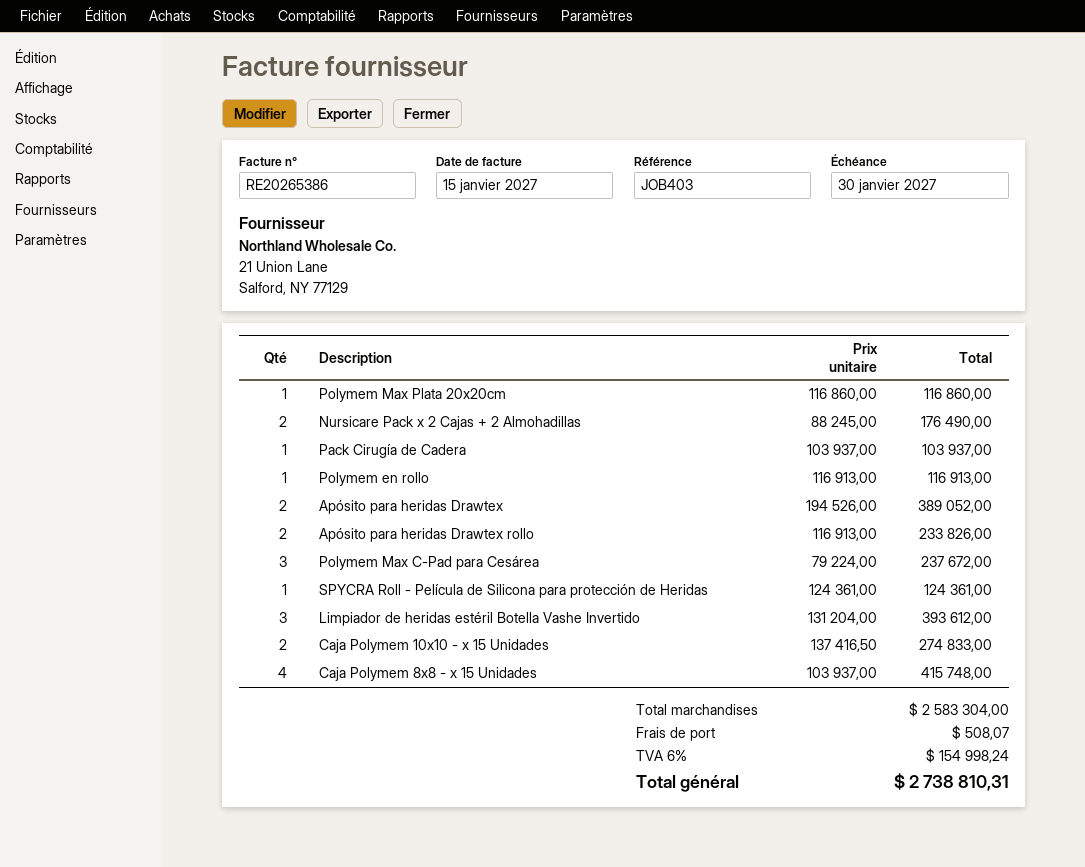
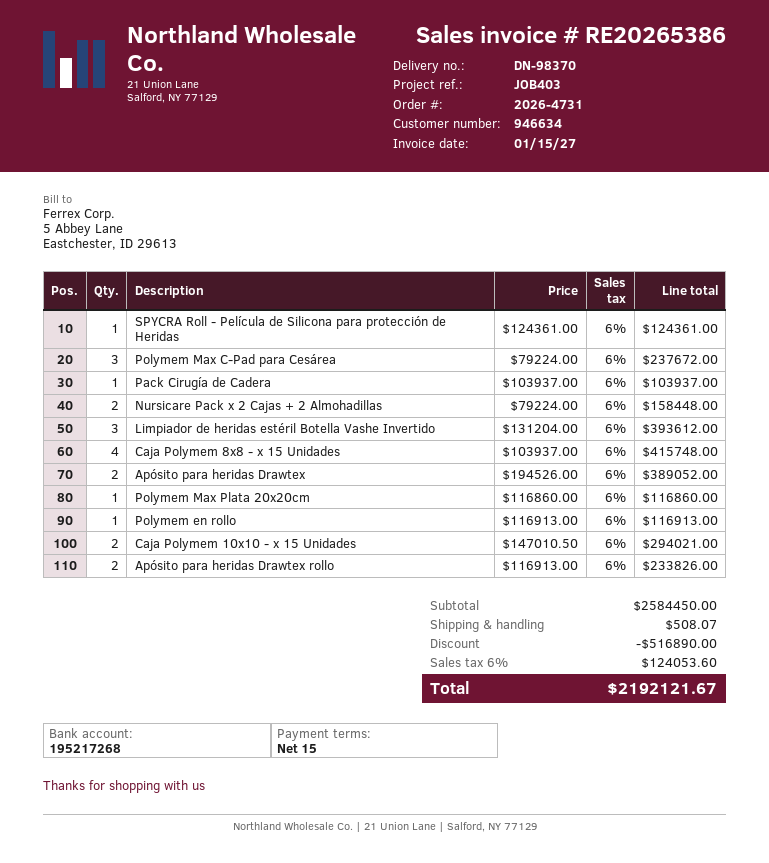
Nursicare Pack x 2 Cajas + 2 Almohadillas: 2 x 88245.00 = 176490.00 -> 2 x 79224.00 = 158448.00
Caja Polymem 10x10 - x 15 Unidades: 2 x 137416.50 = 274833.00 -> 2 x 147010.50 = 294021.00
subtotal: 2583304.00 -> 2584450.00
discount: none -> 516890.00
tax: 6% = 154998.24 -> 6% = 124053.60
total: 2738810.31 -> 2192121.67

